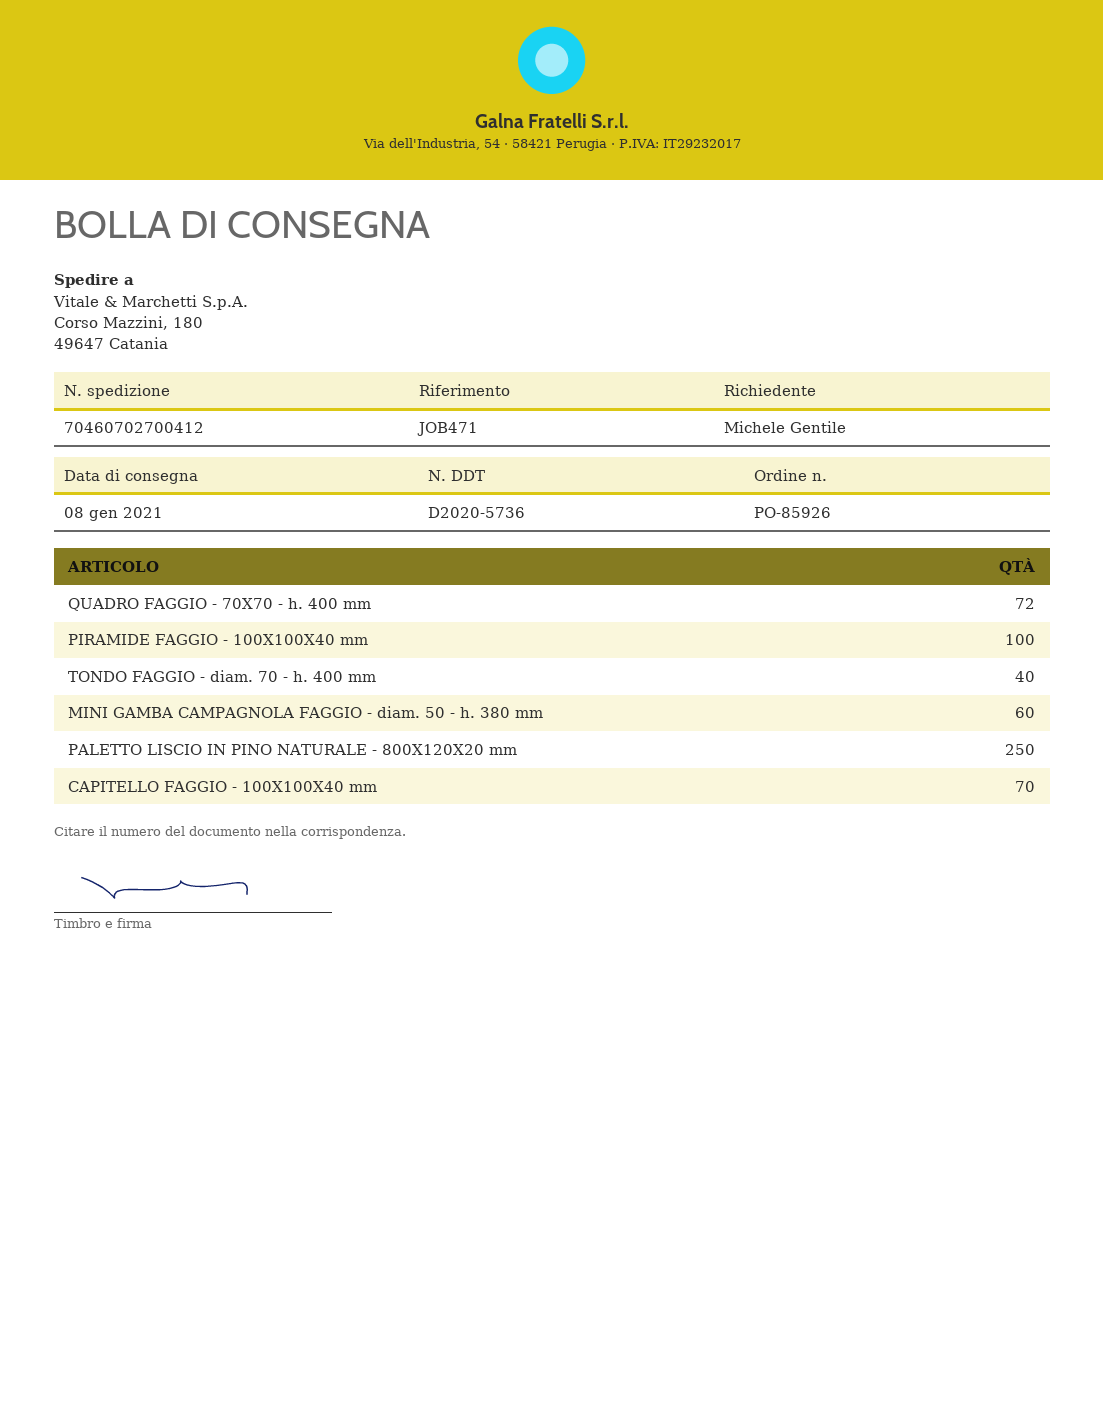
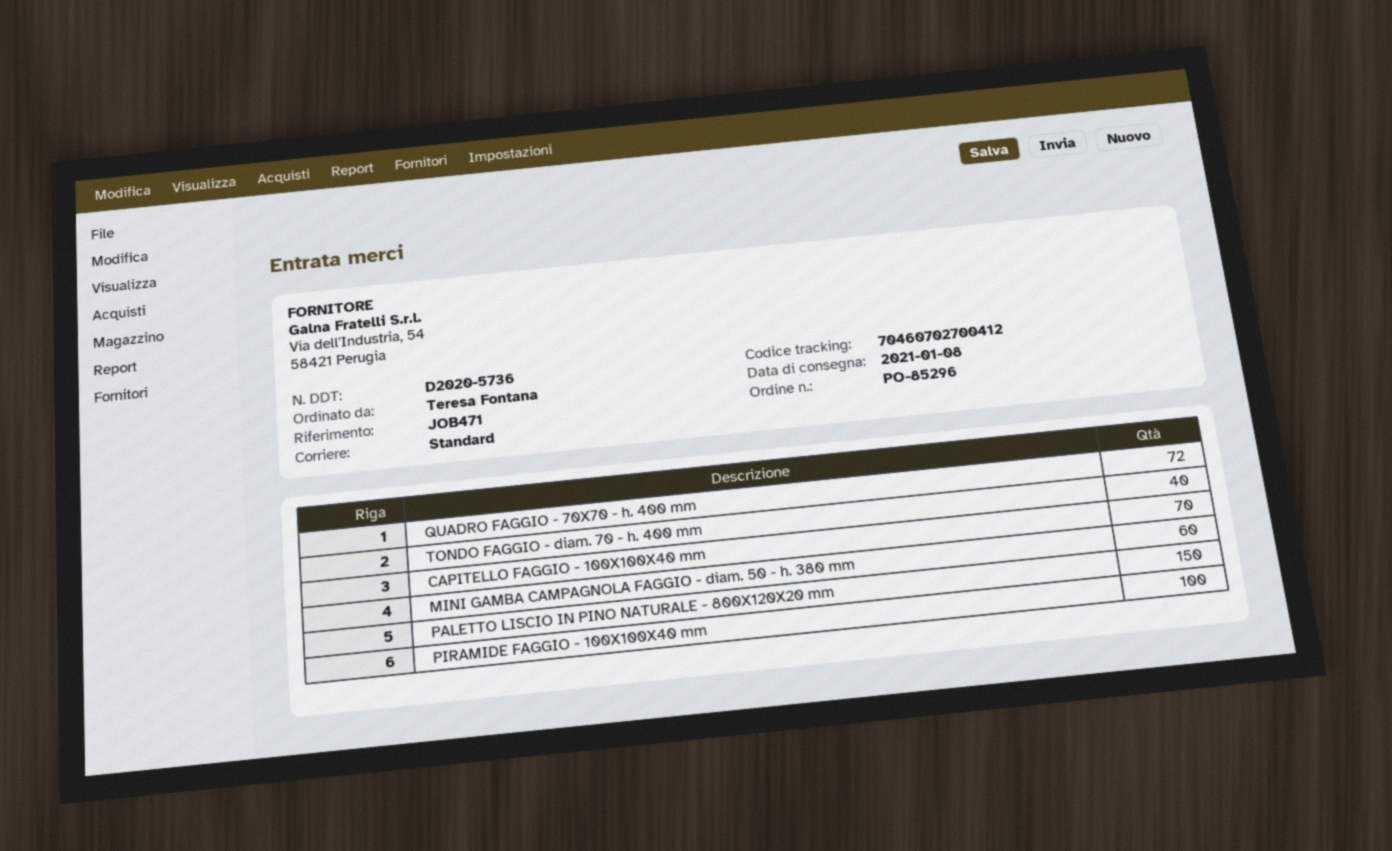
order number: PO-85926 -> PO-85296
ordered by: Michele Gentile -> Teresa Fontana
PALETTO LISCIO IN PINO NATURALE - 800X120X20 mm: 250 -> 150

